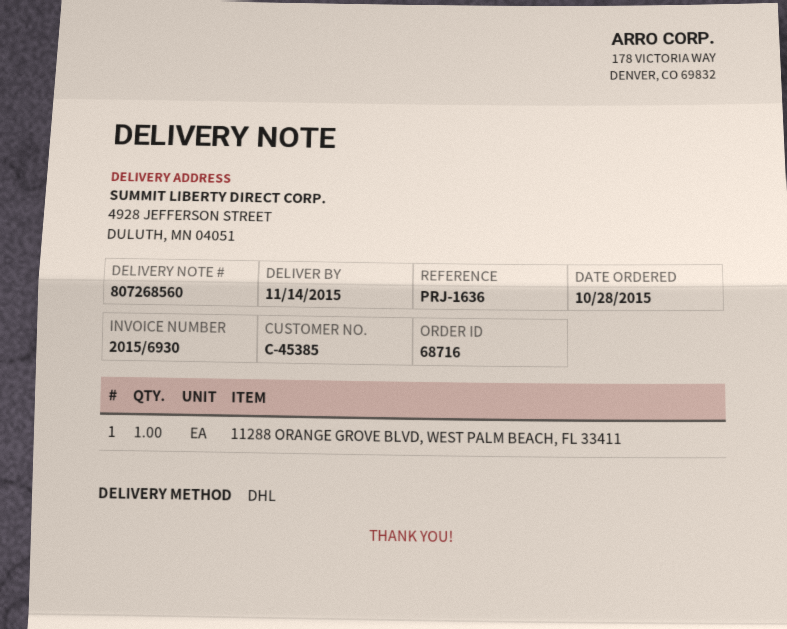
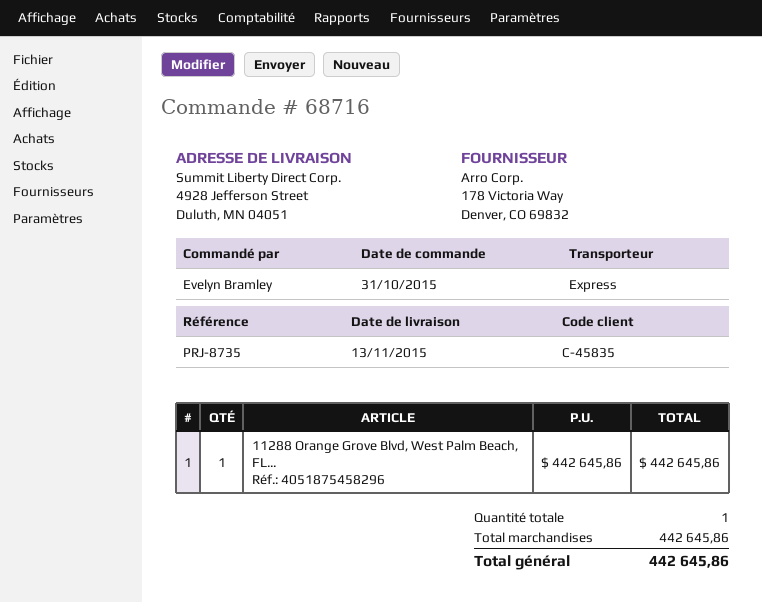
order date: 2015-10-28 -> 2015-10-31
delivery date: 2015-11-14 -> 2015-11-13
customer number: C-45385 -> C-45835
reference: PRJ-1636 -> PRJ-8735
shipping method: DHL -> express

